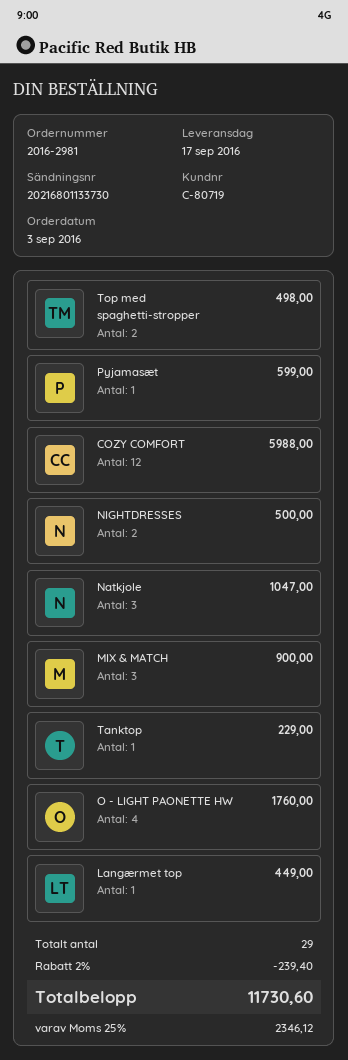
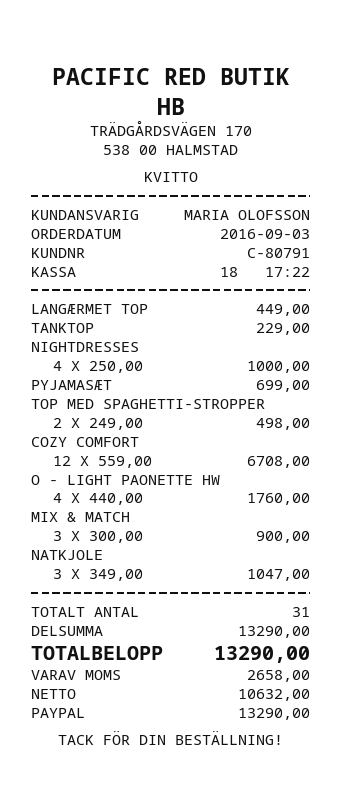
customer number: C-80719 -> C-80791
Pyjamasæt: 1 for 599.00 -> 1 for 699.00
COZY COMFORT: 12 for 5988.00 -> 12 for 6708.00
NIGHTDRESSES: 2 for 500.00 -> 4 for 1000.00
total quantity: 29 -> 31
discount: 2% = 239.40 -> none
tax: 2346.12 -> 2658.00
total: 11730.60 -> 13290.00

